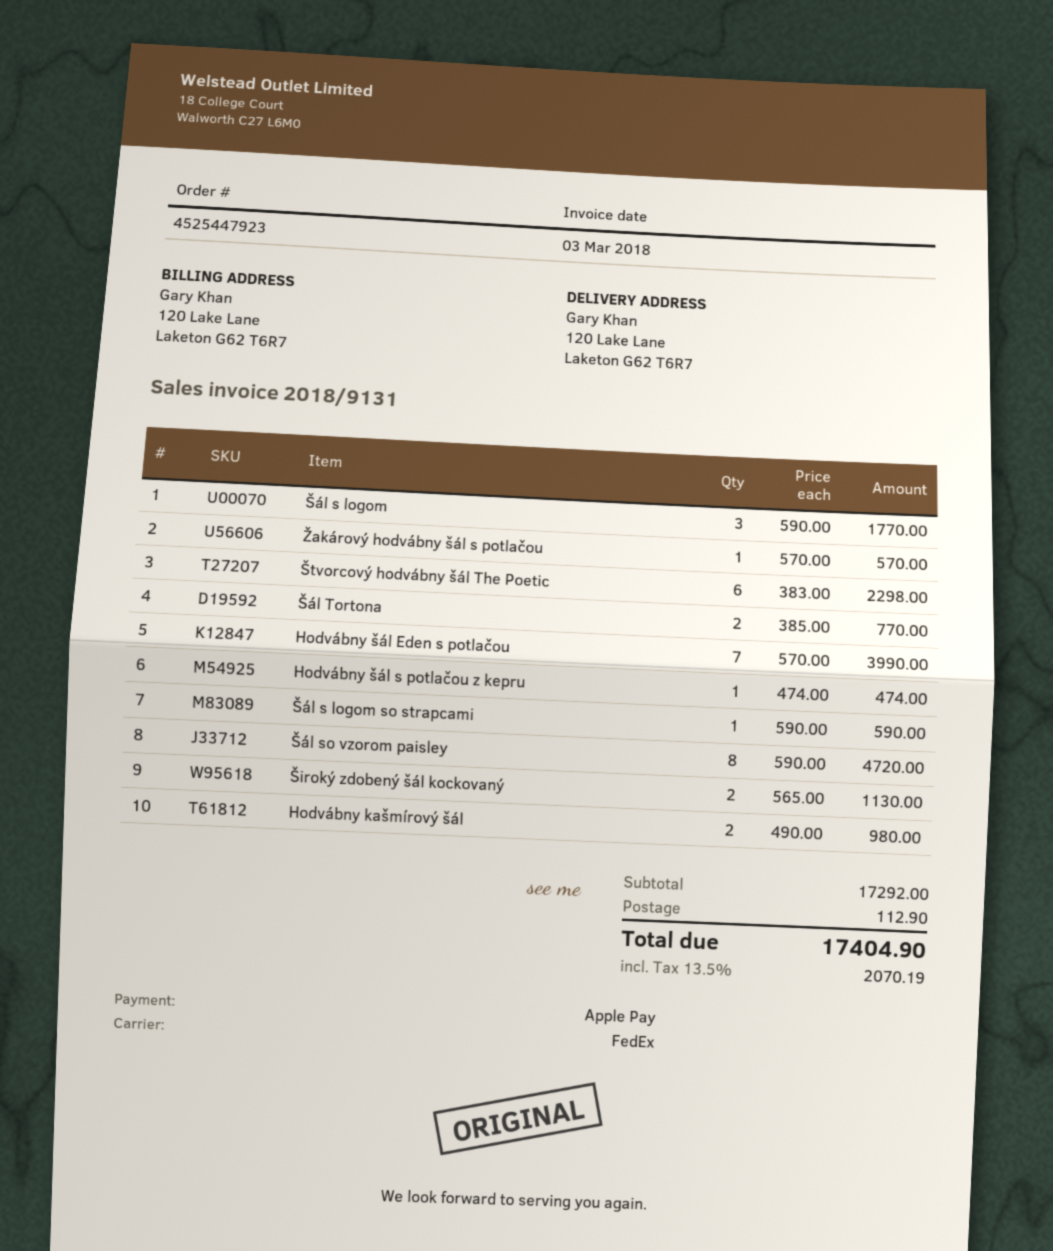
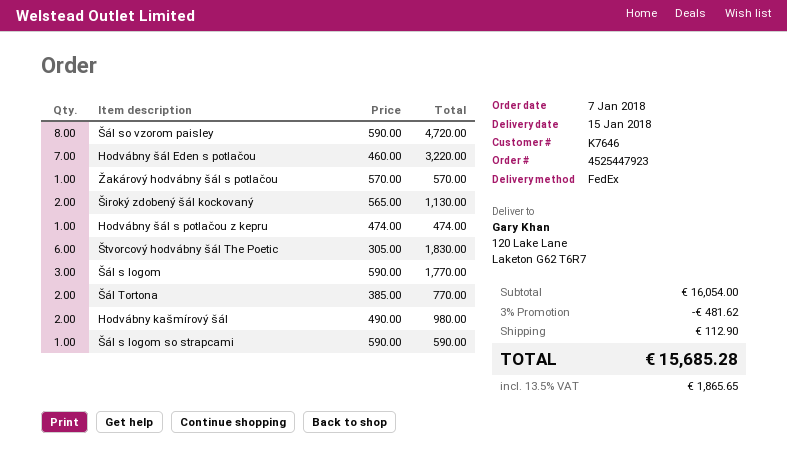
Štvorcový hodvábny šál The Poetic: 6 x 383.00 = 2298.00 -> 6 x 305.00 = 1830.00
Hodvábny šál Eden s potlačou: 7 x 570.00 = 3990.00 -> 7 x 460.00 = 3220.00
subtotal: 17292.00 -> 16054.00
discount: none -> 3% = 481.62
tax: 13.5% = 2070.19 -> 13.5% = 1865.65
total: 17404.90 -> 15685.28

